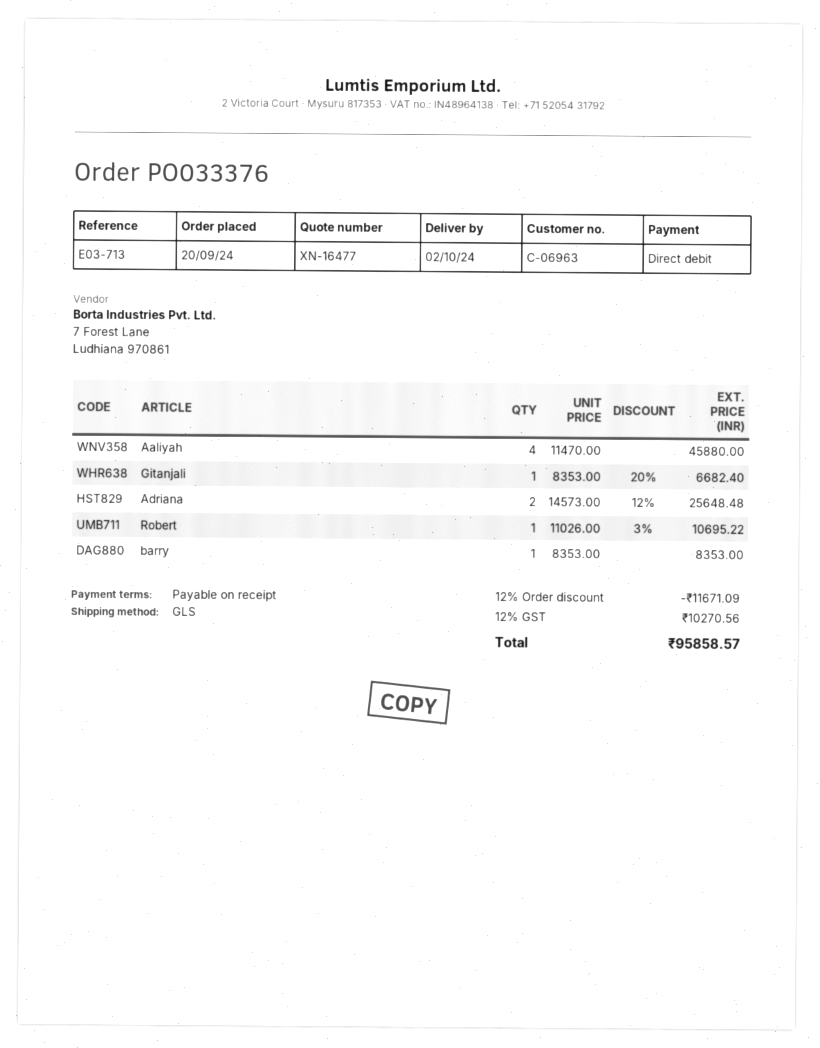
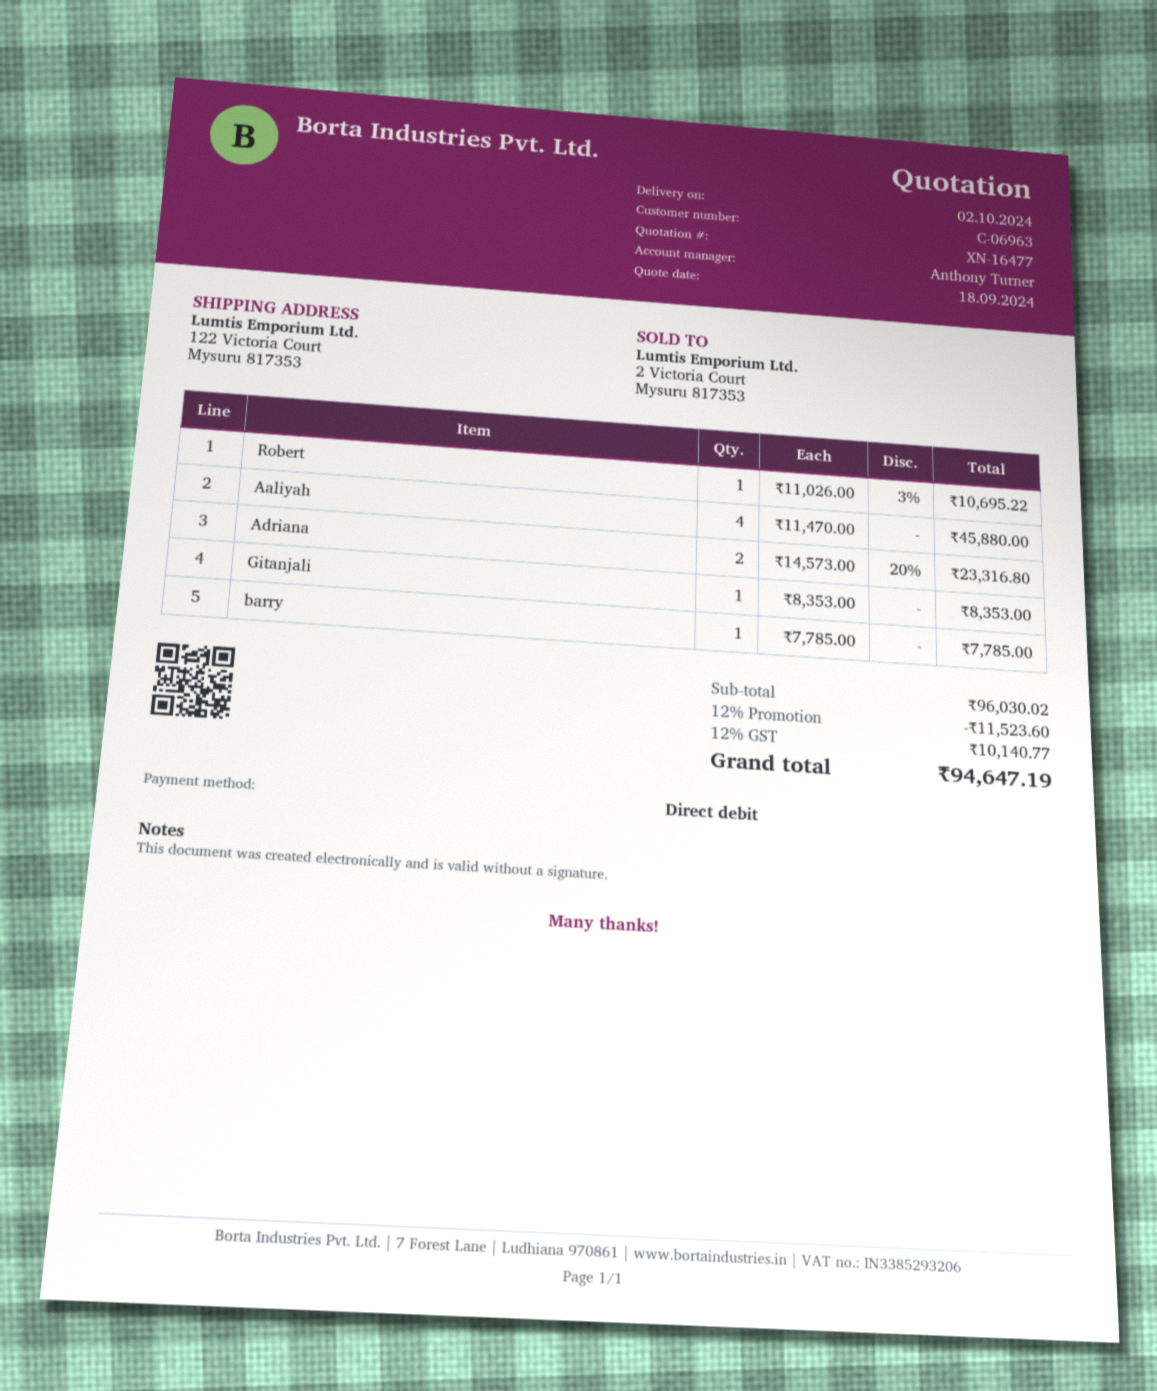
Gitanjali: 1 x 8353.00 - 20% = 6682.40 -> 1 x 8353.00 = 8353.00
Adriana: 2 x 14573.00 - 12% = 25648.48 -> 2 x 14573.00 - 20% = 23316.80
barry: 1 x 8353.00 = 8353.00 -> 1 x 7785.00 = 7785.00
discount: 12% = 11671.09 -> 12% = 11523.60
tax: 12% = 10270.56 -> 12% = 10140.77
total: 95858.57 -> 94647.19

